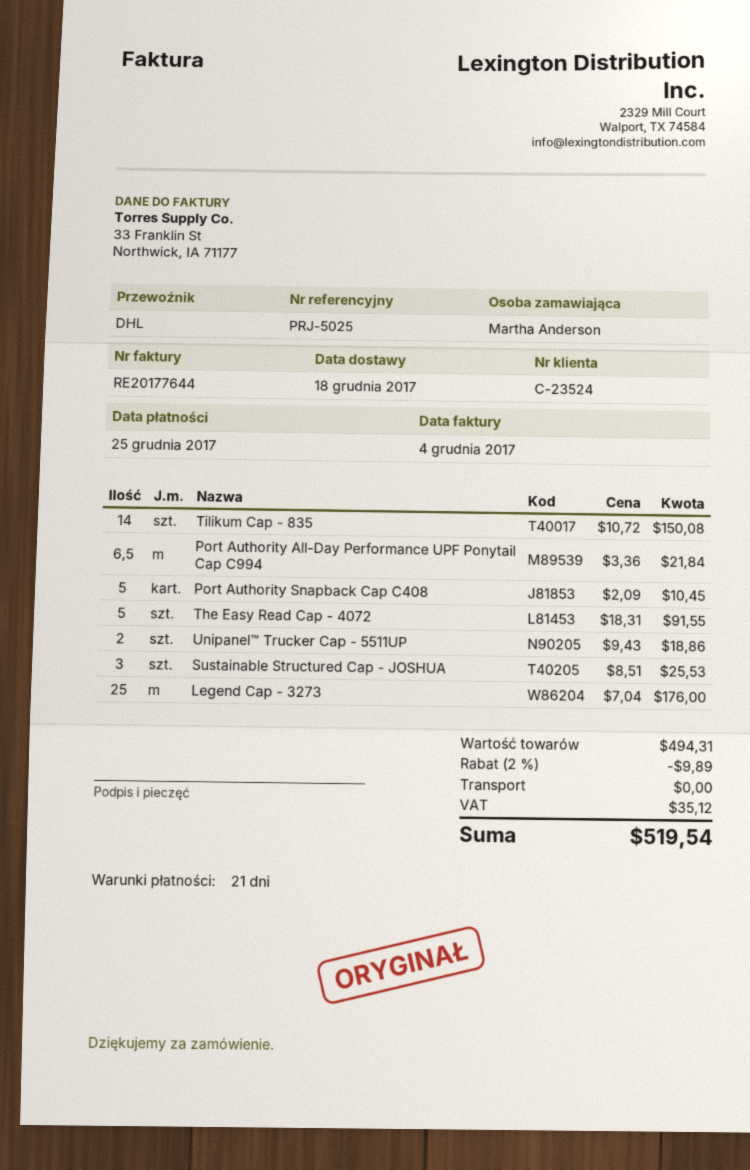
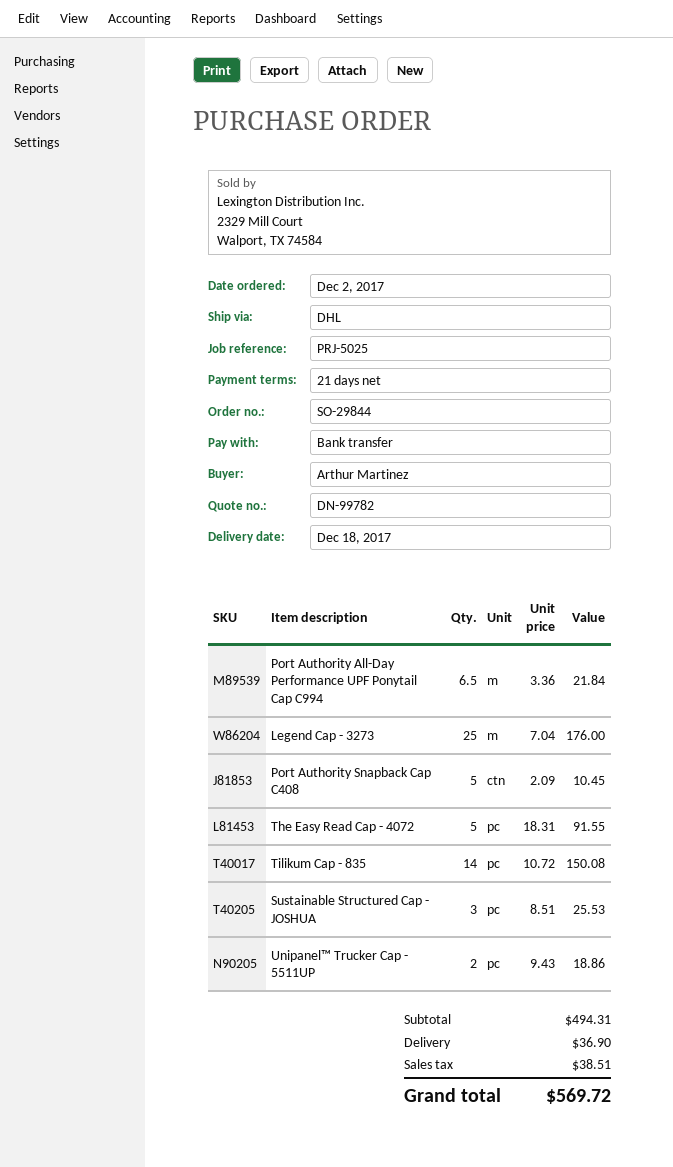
ordered by: Martha Anderson -> Arthur Martinez
discount: 2% = 9.89 -> none
shipping: 0.00 -> 36.90
tax: 35.12 -> 38.51
total: 519.54 -> 569.72

